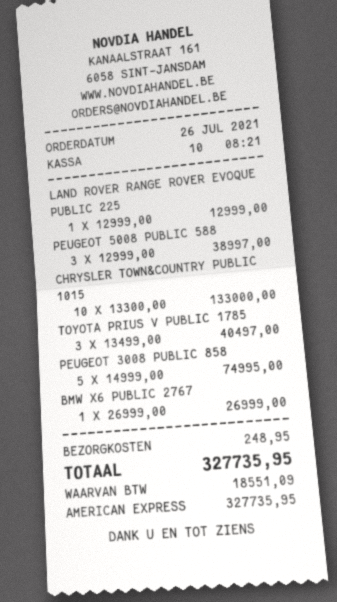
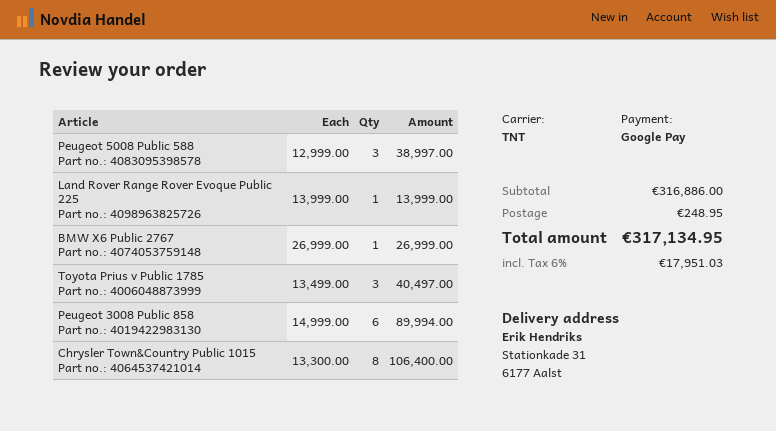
payment method: American Express -> Google Pay
LAND ROVER RANGE ROVER EVOQUE PUBLIC 225: 1 x 12999.00 = 12999.00 -> 1 x 13999.00 = 13999.00
CHRYSLER TOWN&COUNTRY PUBLIC 1015: 10 x 13300.00 = 133000.00 -> 8 x 13300.00 = 106400.00
PEUGEOT 3008 PUBLIC 858: 5 x 14999.00 = 74995.00 -> 6 x 14999.00 = 89994.00
tax: 18551.09 -> 17951.03
total: 327735.95 -> 317134.95

